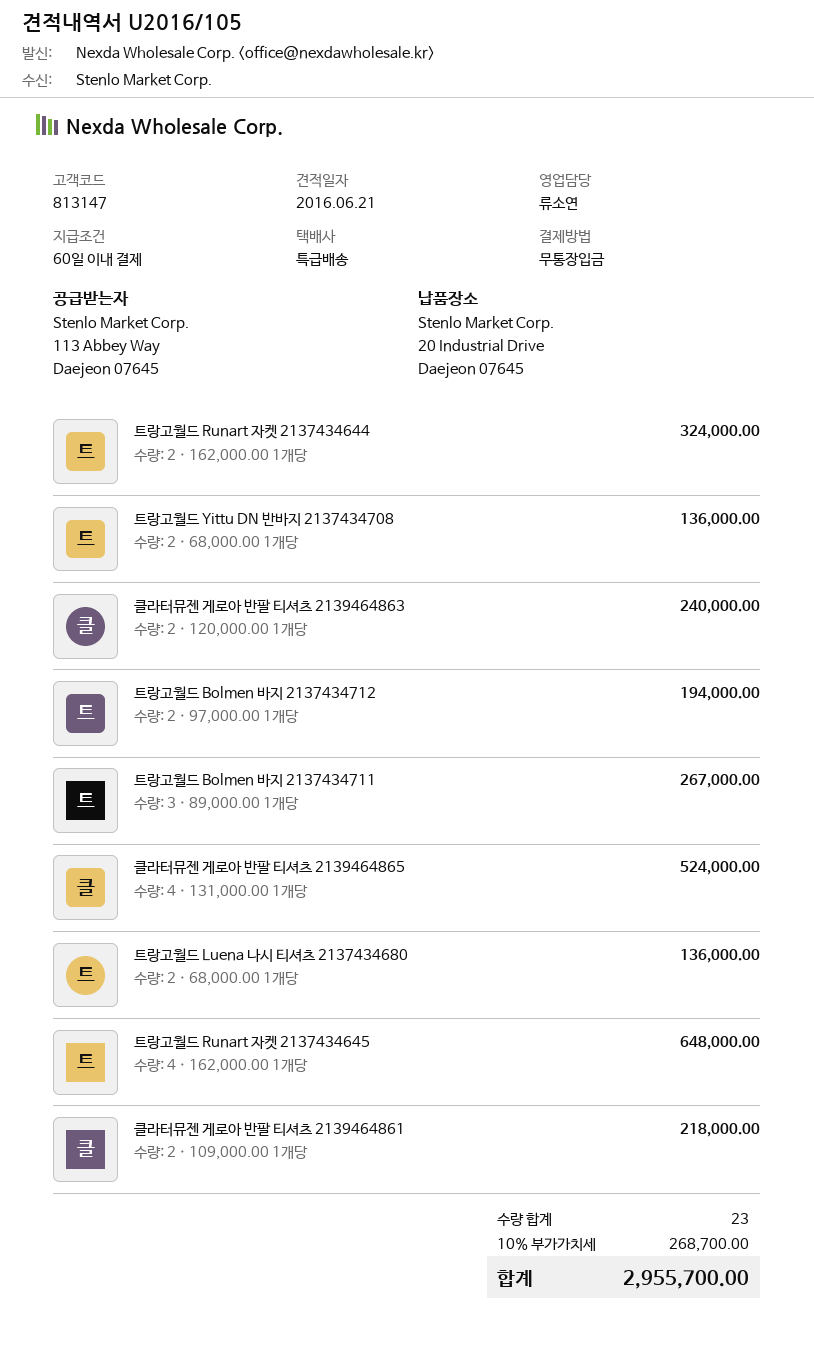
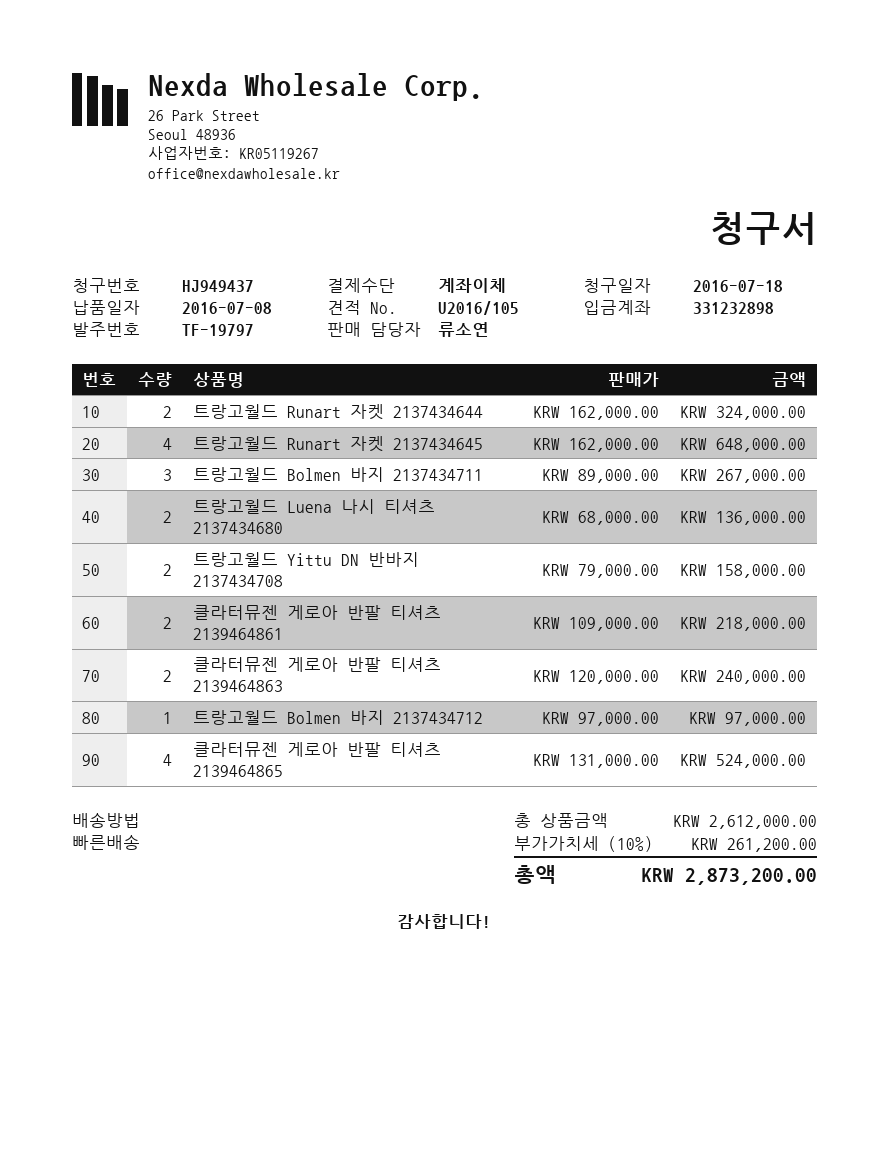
트랑고월드 Yittu DN 반바지 2137434708: 2 x 68000.00 = 136000.00 -> 2 x 79000.00 = 158000.00
트랑고월드 Bolmen 바지 2137434712: 2 x 97000.00 = 194000.00 -> 1 x 97000.00 = 97000.00
tax: 10% = 268700.00 -> 10% = 261200.00
total: 2955700.00 -> 2873200.00

